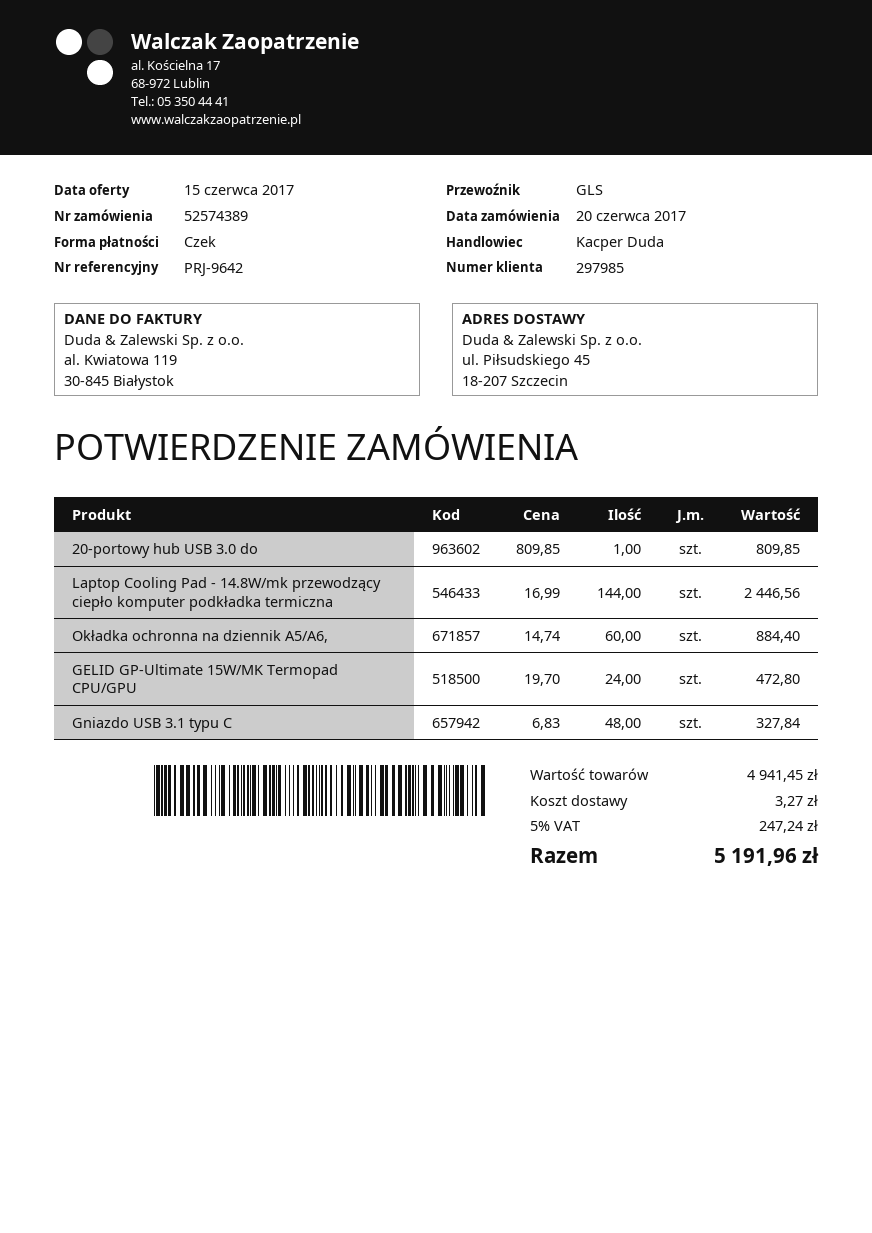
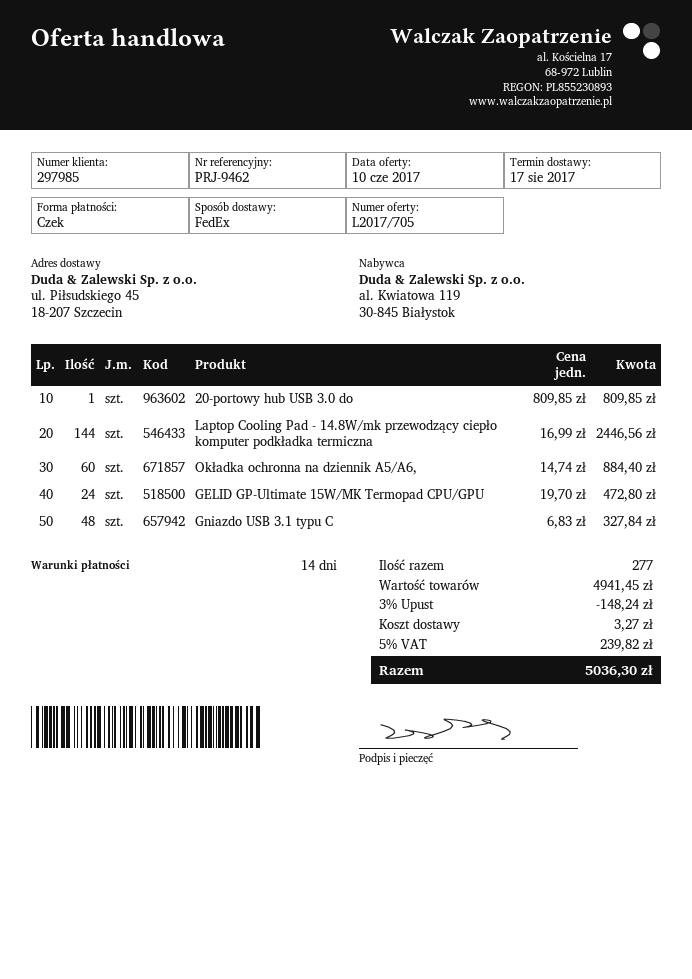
quote date: 2017-06-15 -> 2017-06-10
reference: PRJ-9642 -> PRJ-9462
shipping method: GLS -> FedEx
discount: none -> 3% = 148.24
tax: 5% = 247.24 -> 5% = 239.82
total: 5191.96 -> 5036.30

